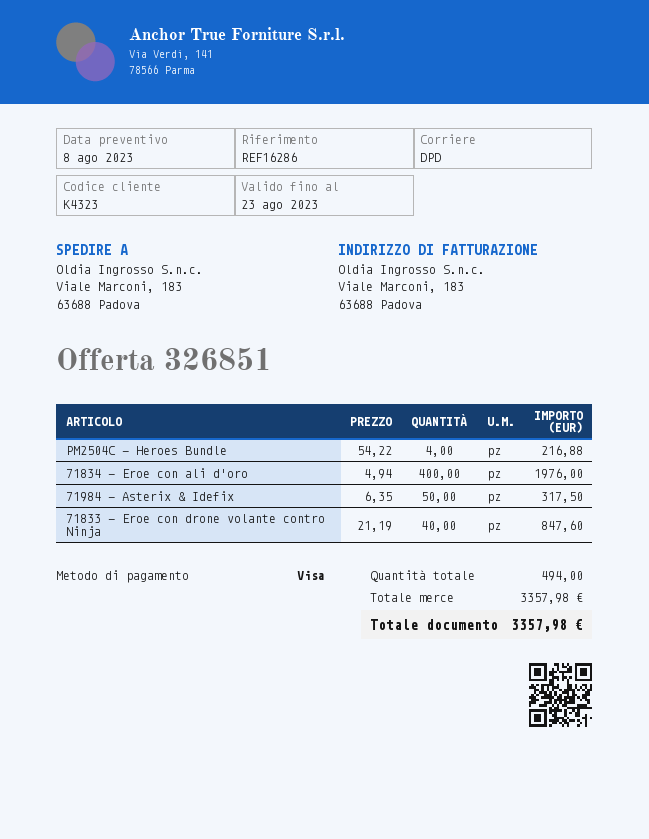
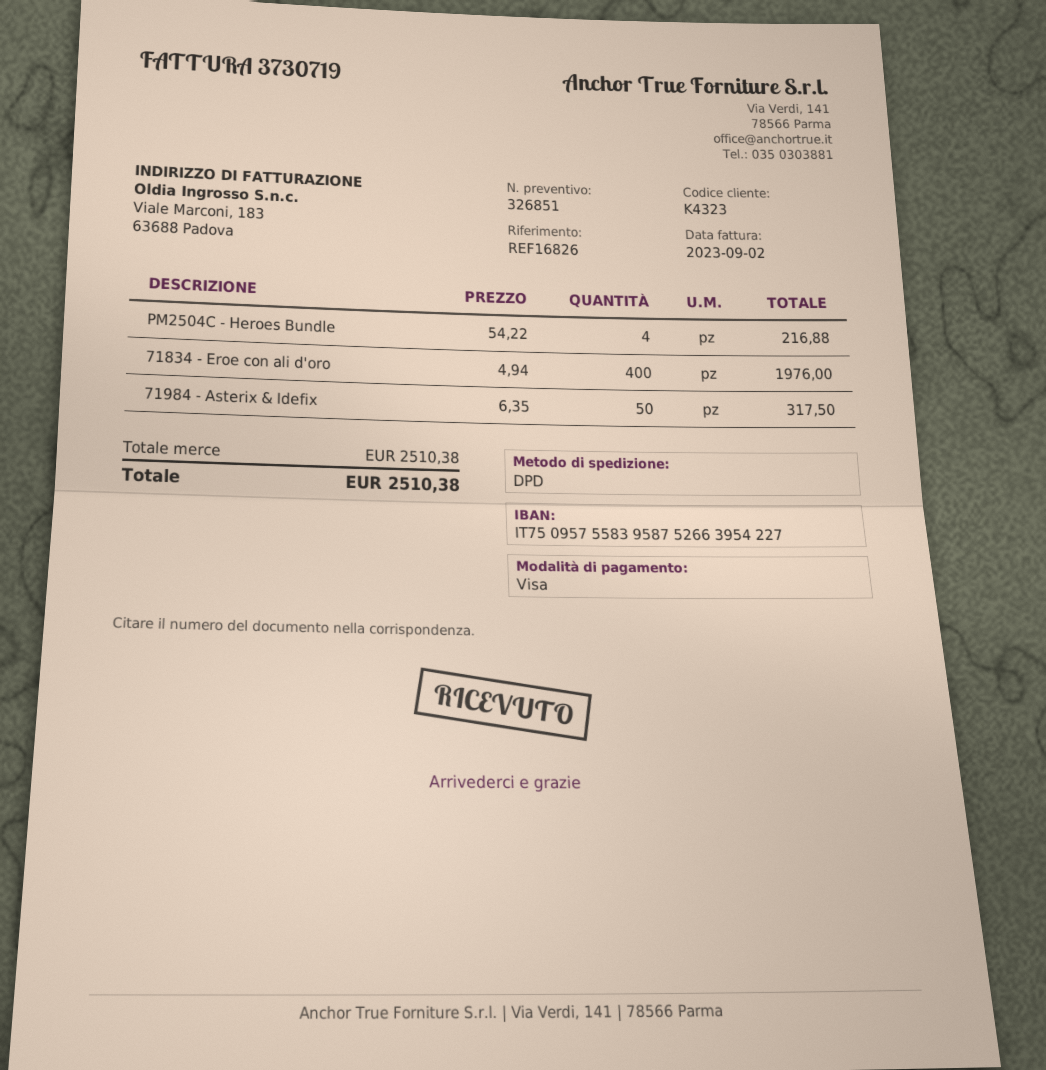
reference: REF16286 -> REF16826
71833 - Eroe con drone volante contro Ninja: 40 x 21.19 = 847.60 -> none
subtotal: 3357.98 -> 2510.38
total: 3357.98 -> 2510.38

